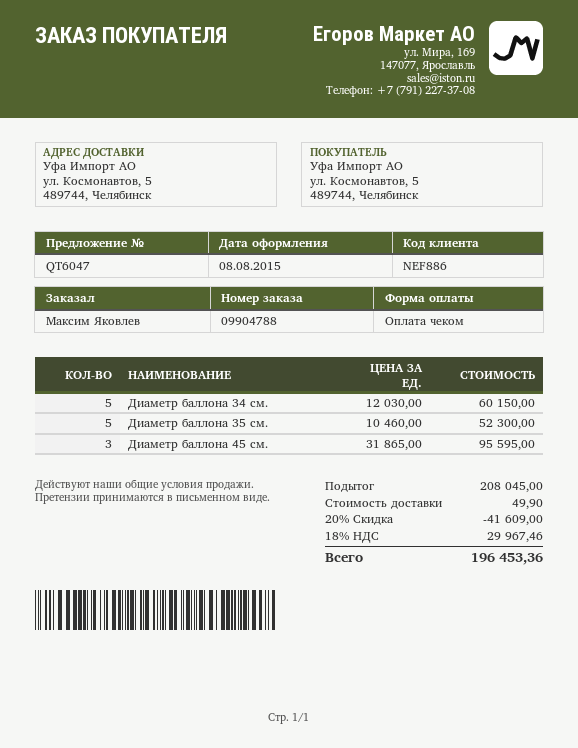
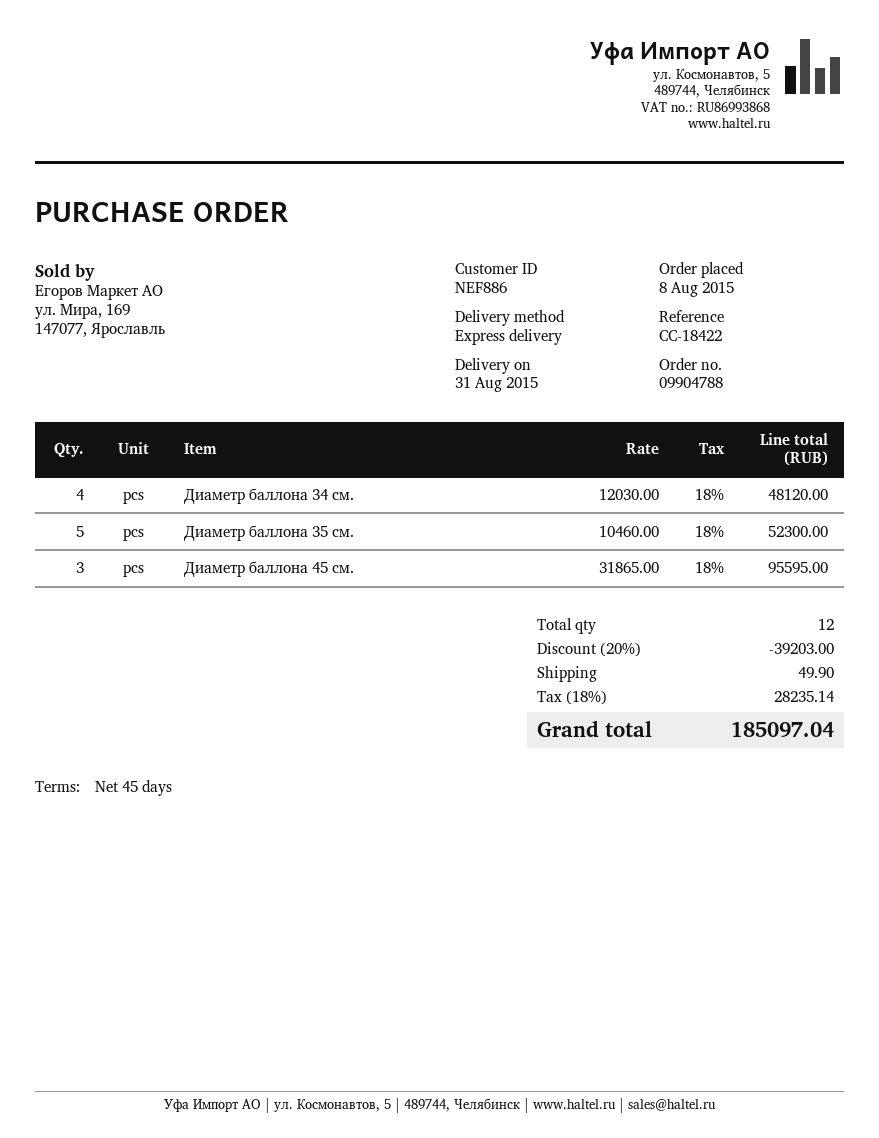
Диаметр баллона 34 см.: 5 x 12030.00 = 60150.00 -> 4 x 12030.00 = 48120.00
discount: 20% = 41609.00 -> 20% = 39203.00
tax: 18% = 29967.46 -> 18% = 28235.14
total: 196453.36 -> 185097.04

